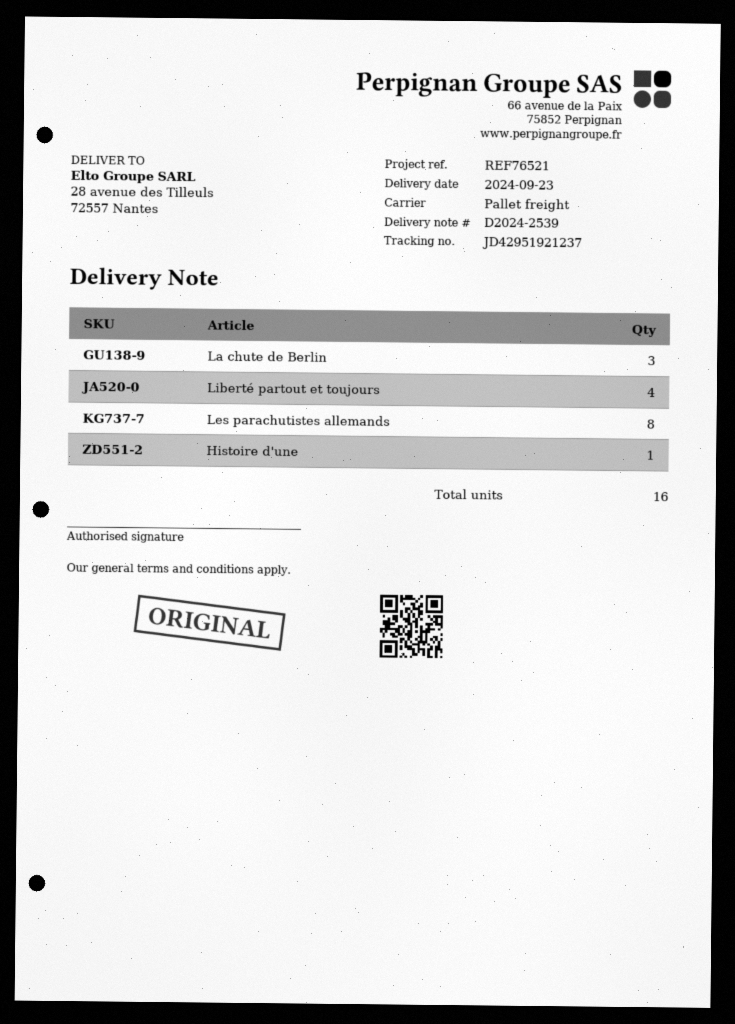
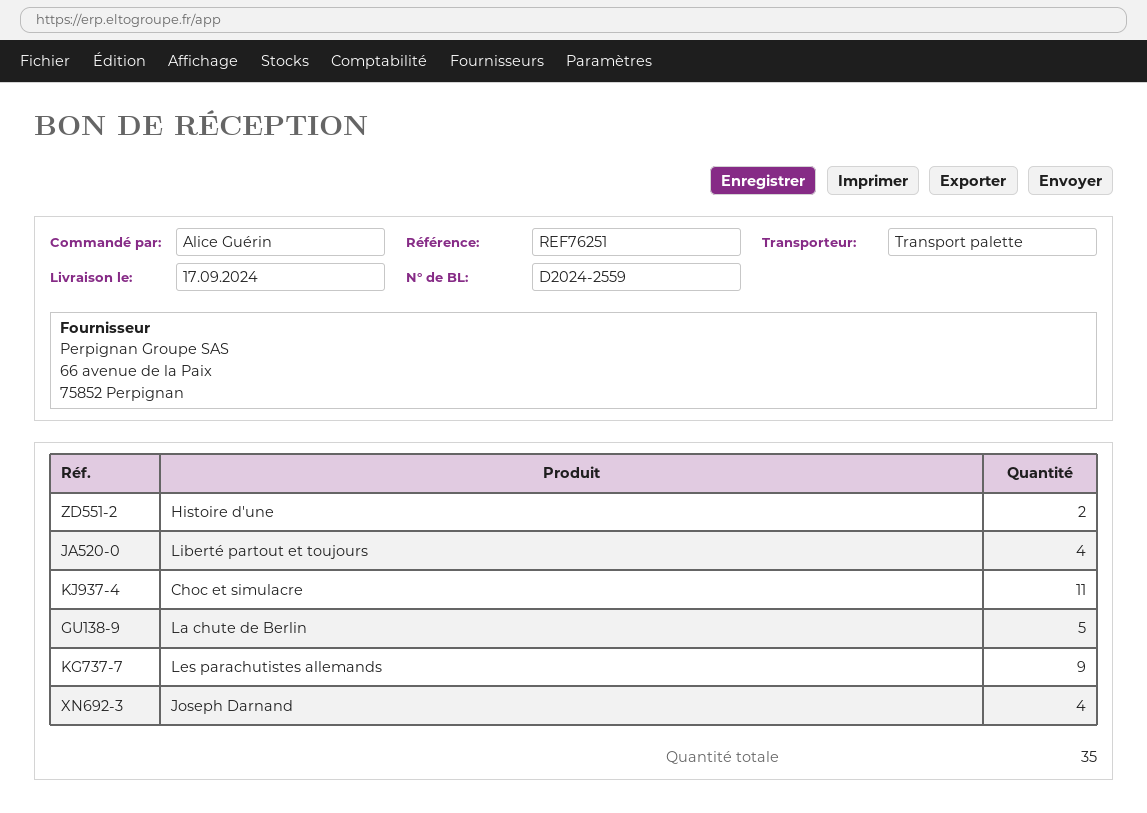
delivery note number: D2024-2539 -> D2024-2559
delivery date: 2024-09-23 -> 2024-09-17
reference: REF76521 -> REF76251
La chute de Berlin: 3 -> 5
Les parachutistes allemands: 8 -> 9
Histoire d'une: 1 -> 2
Choc et simulacre: none -> 11
Joseph Darnand: none -> 4
total quantity: 16 -> 35

